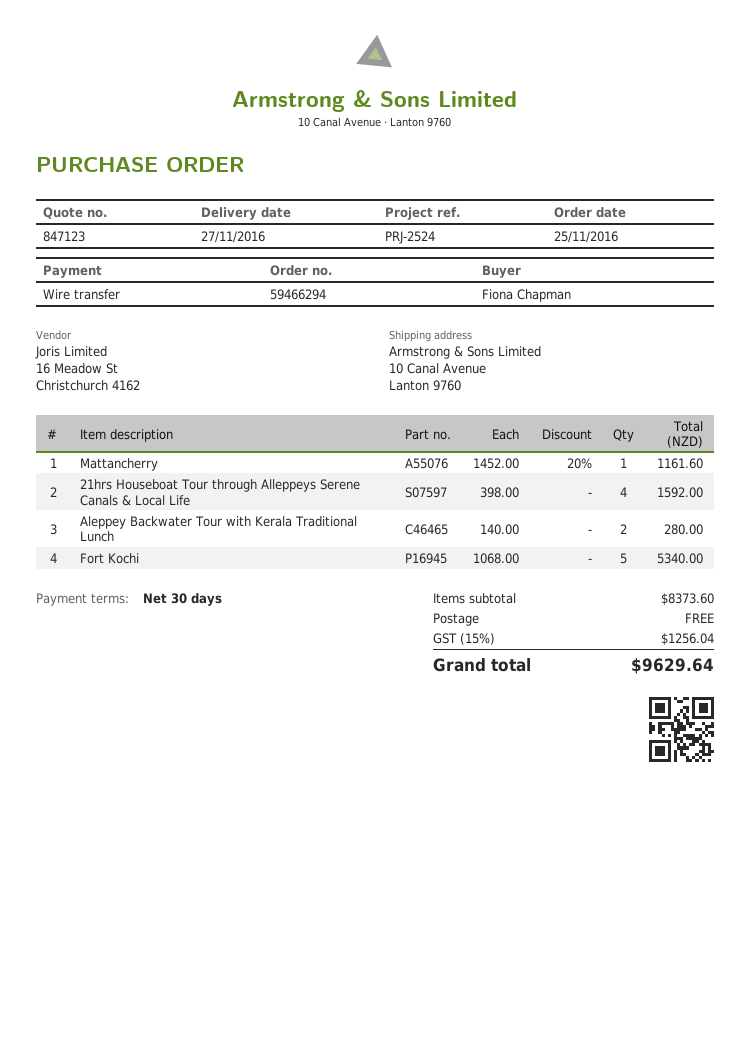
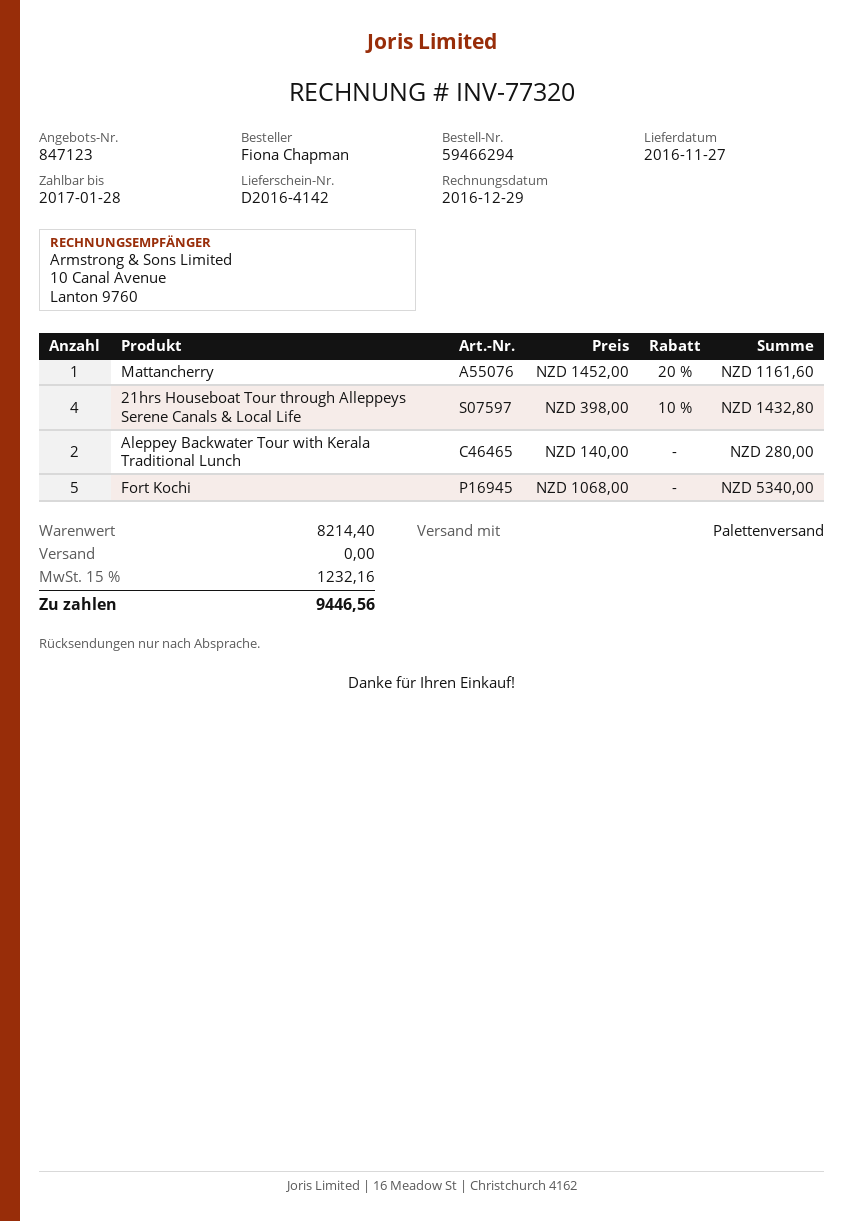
21hrs Houseboat Tour through Alleppeys Serene Canals & Local Life: 4 x 398.00 = 1592.00 -> 4 x 398.00 - 10% = 1432.80
subtotal: 8373.60 -> 8214.40
tax: 15% = 1256.04 -> 15% = 1232.16
total: 9629.64 -> 9446.56

